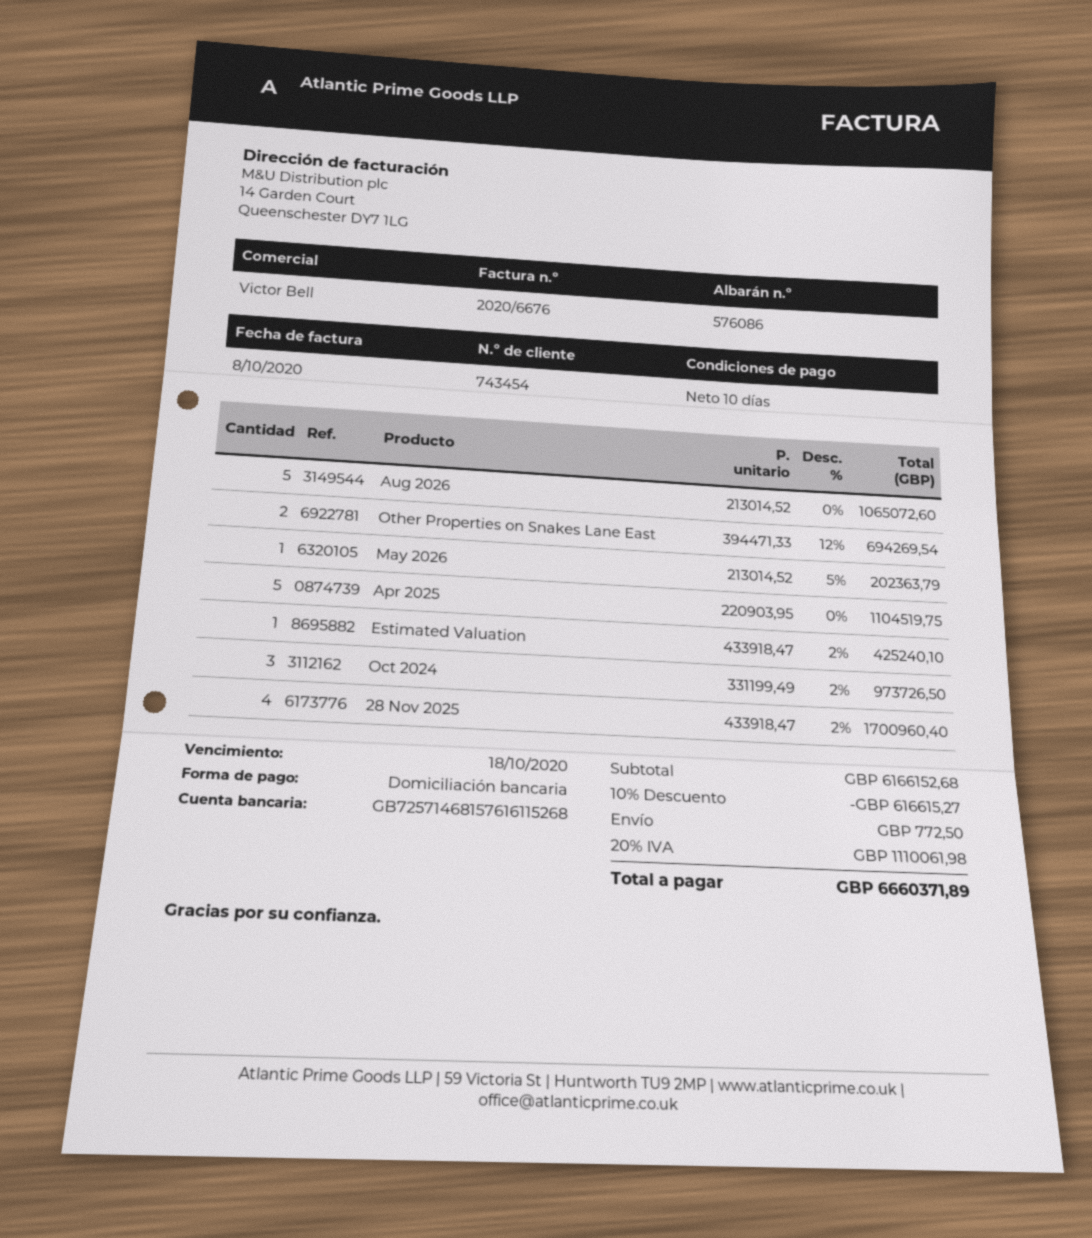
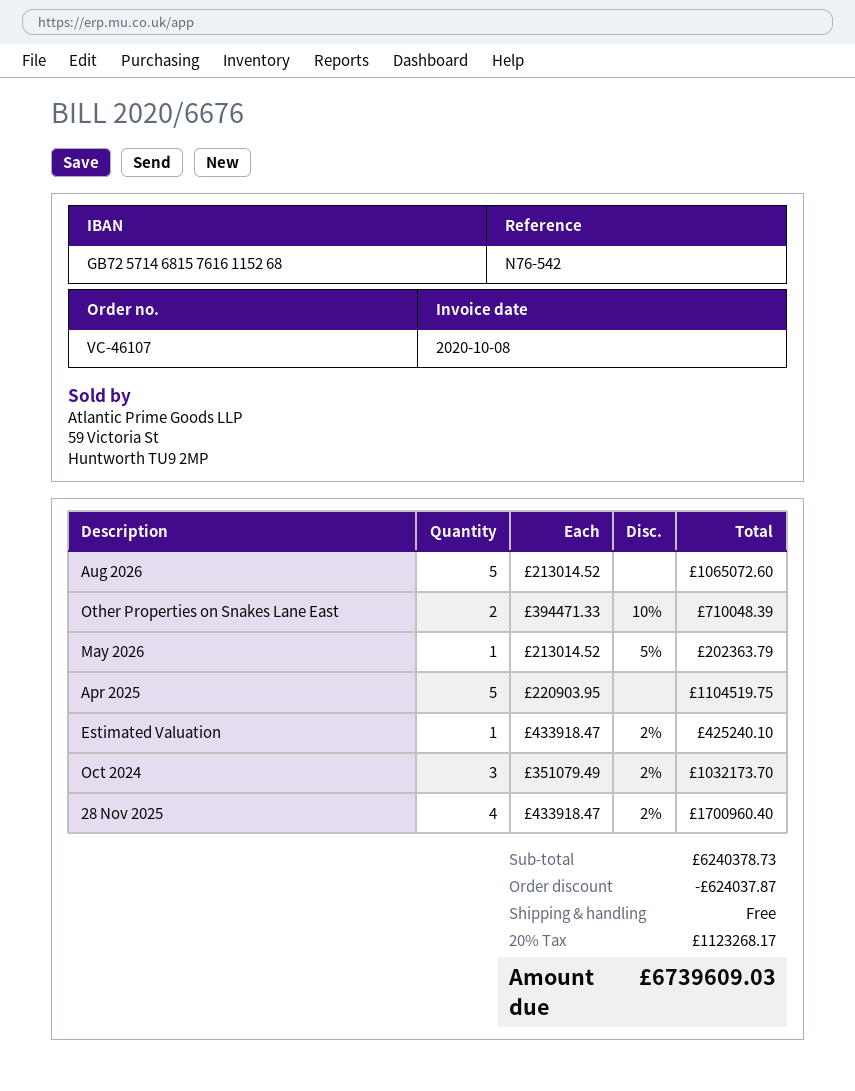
Other Properties on Snakes Lane East: 2 x 394471.33 - 12% = 694269.54 -> 2 x 394471.33 - 10% = 710048.39
Oct 2024: 3 x 331199.49 - 2% = 973726.50 -> 3 x 351079.49 - 2% = 1032173.70
subtotal: 6166152.68 -> 6240378.73
discount: 616615.27 -> 624037.87
shipping: 772.50 -> 0.00
tax: 20% = 1110061.98 -> 20% = 1123268.17
total: 6660371.89 -> 6739609.03

